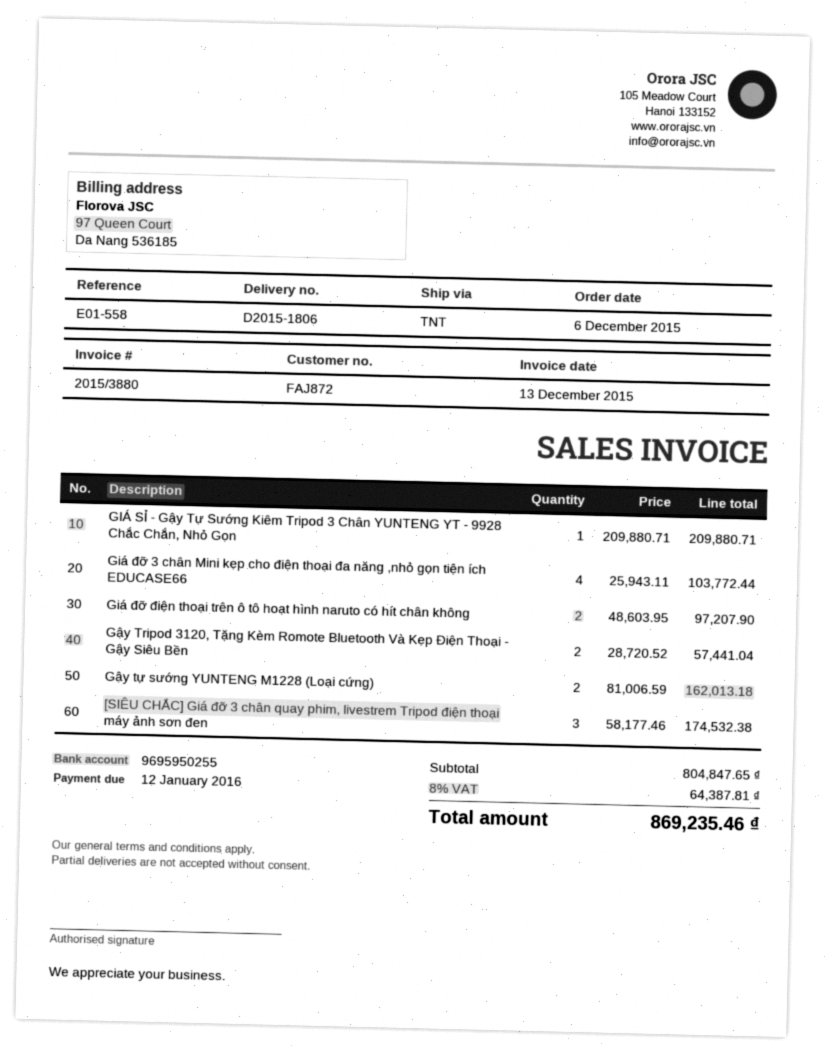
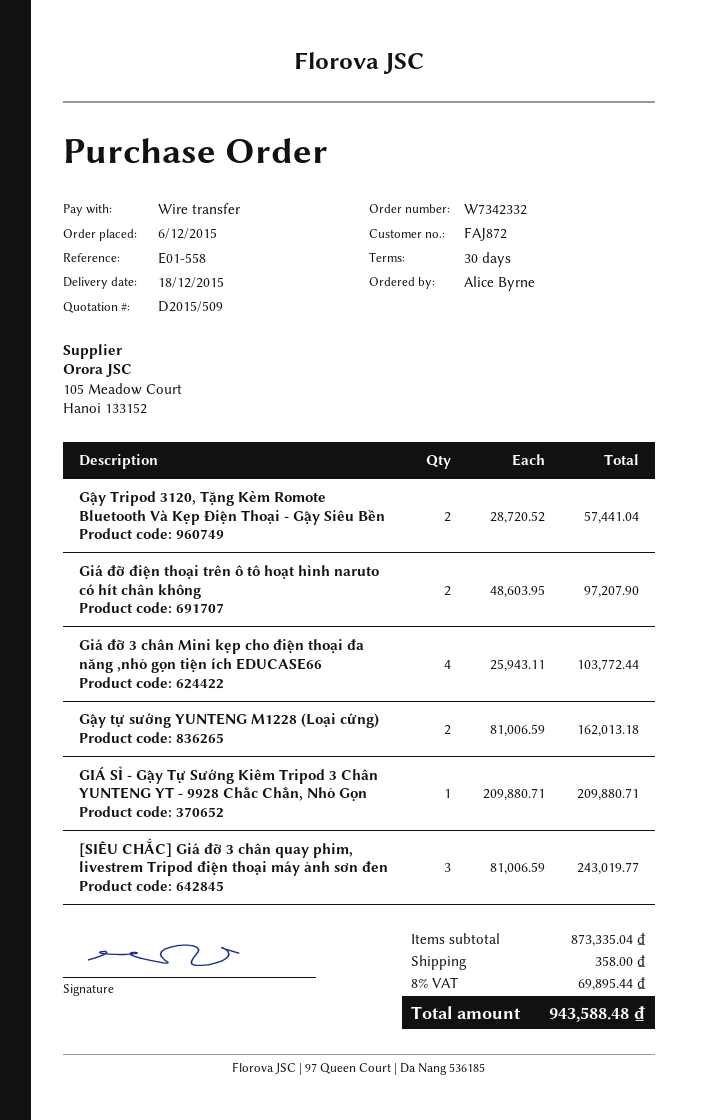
[SIÊU CHẮC] Giá đỡ 3 chân quay phim, livestrem Tripod điện thoại máy ảnh sơn đen: 3 x 58177.46 = 174532.38 -> 3 x 81006.59 = 243019.77
subtotal: 804847.65 -> 873335.04
shipping: none -> 358.00
tax: 8% = 64387.81 -> 8% = 69895.44
total: 869235.46 -> 943588.48

